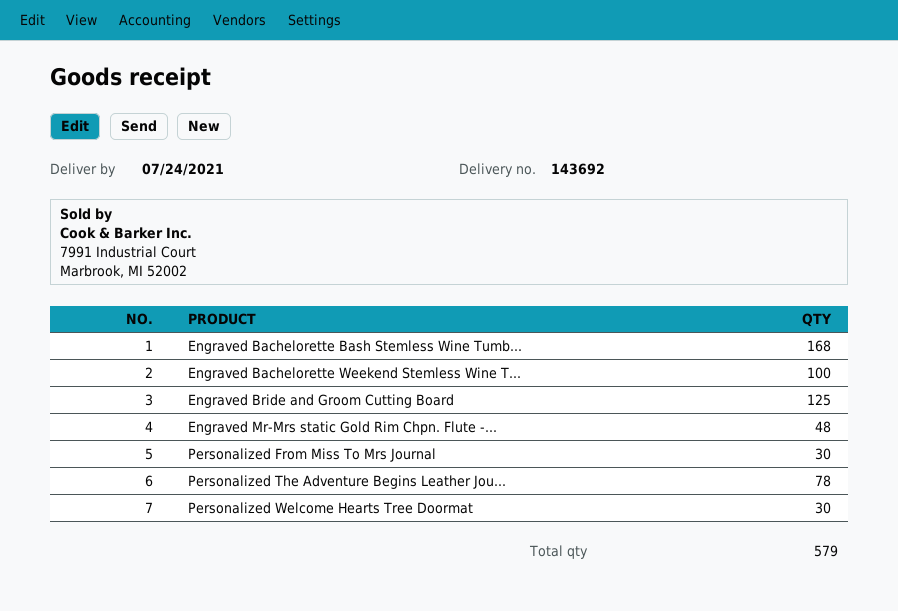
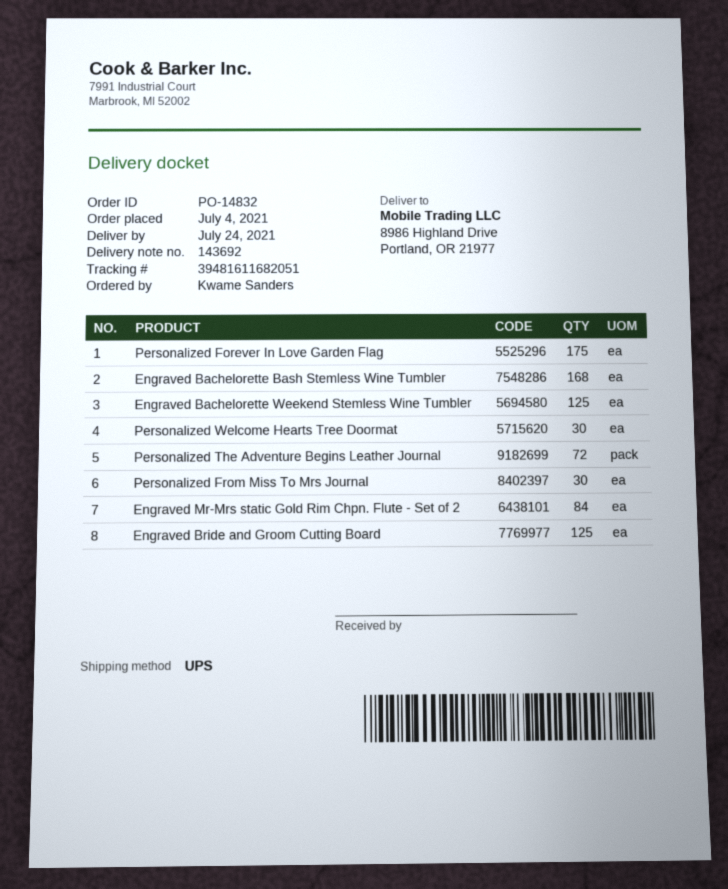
Engraved Bachelorette Weekend Stemless Wine T...: 100 -> 125
Engraved Mr-Mrs static Gold Rim Chpn. Flute -...: 48 -> 84
Personalized The Adventure Begins Leather Jou...: 78 -> 72
Personalized Forever In Love Garden Flag: none -> 175

